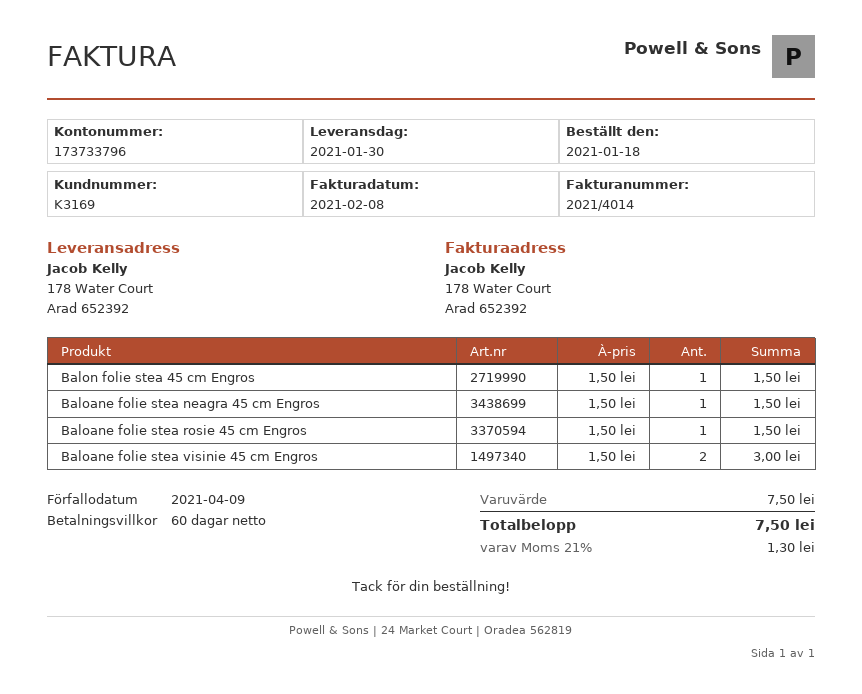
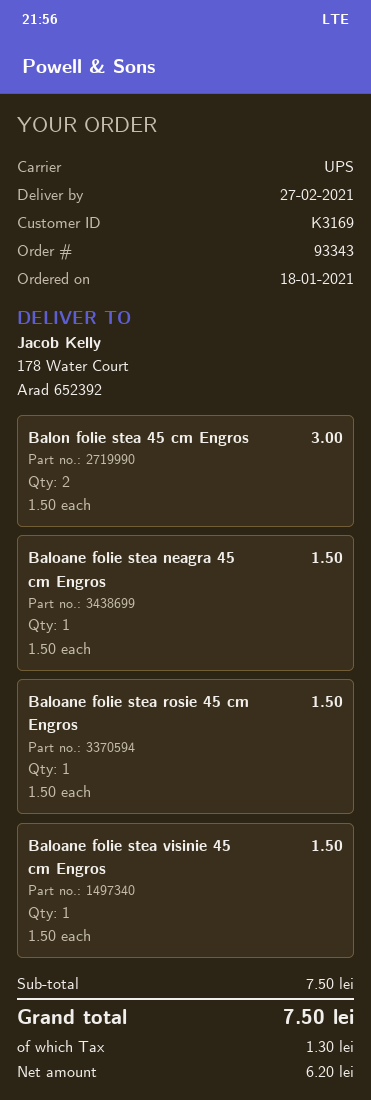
delivery date: 2021-01-30 -> 2021-02-27
Balon folie stea 45 cm Engros: 1 x 1.50 = 1.50 -> 2 x 1.50 = 3.00
Baloane folie stea visinie 45 cm Engros: 2 x 1.50 = 3.00 -> 1 x 1.50 = 1.50

